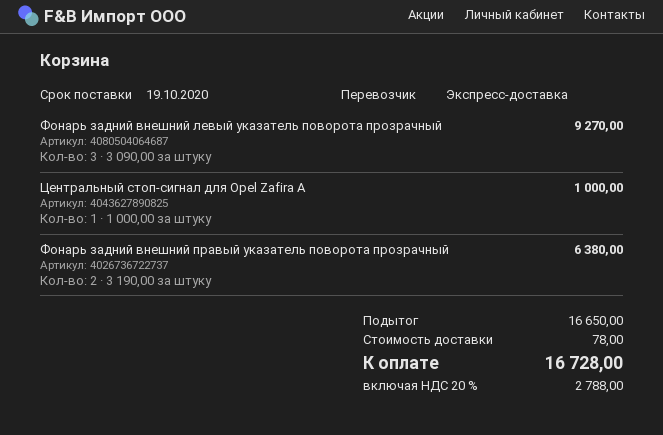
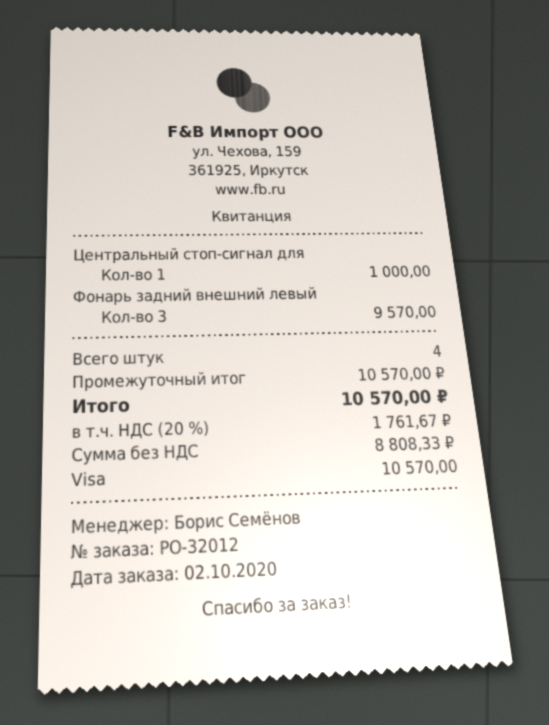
Фонарь задний внешний левый указатель поворота прозрачный: 3 for 9270.00 -> 3 for 9570.00
Фонарь задний внешний правый указатель поворота прозрачный: 2 for 6380.00 -> none
subtotal: 16650.00 -> 10570.00
shipping: 78.00 -> none
tax: 20% = 2788.00 -> 20% = 1761.67
total: 16728.00 -> 10570.00

